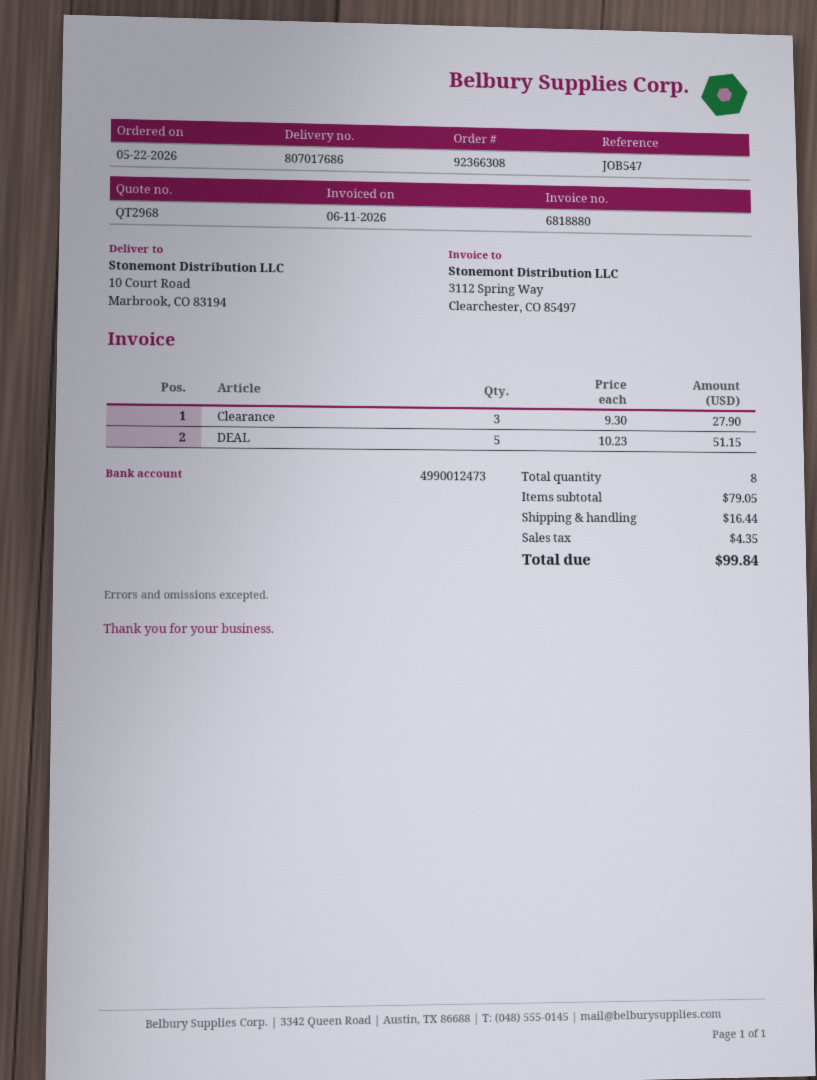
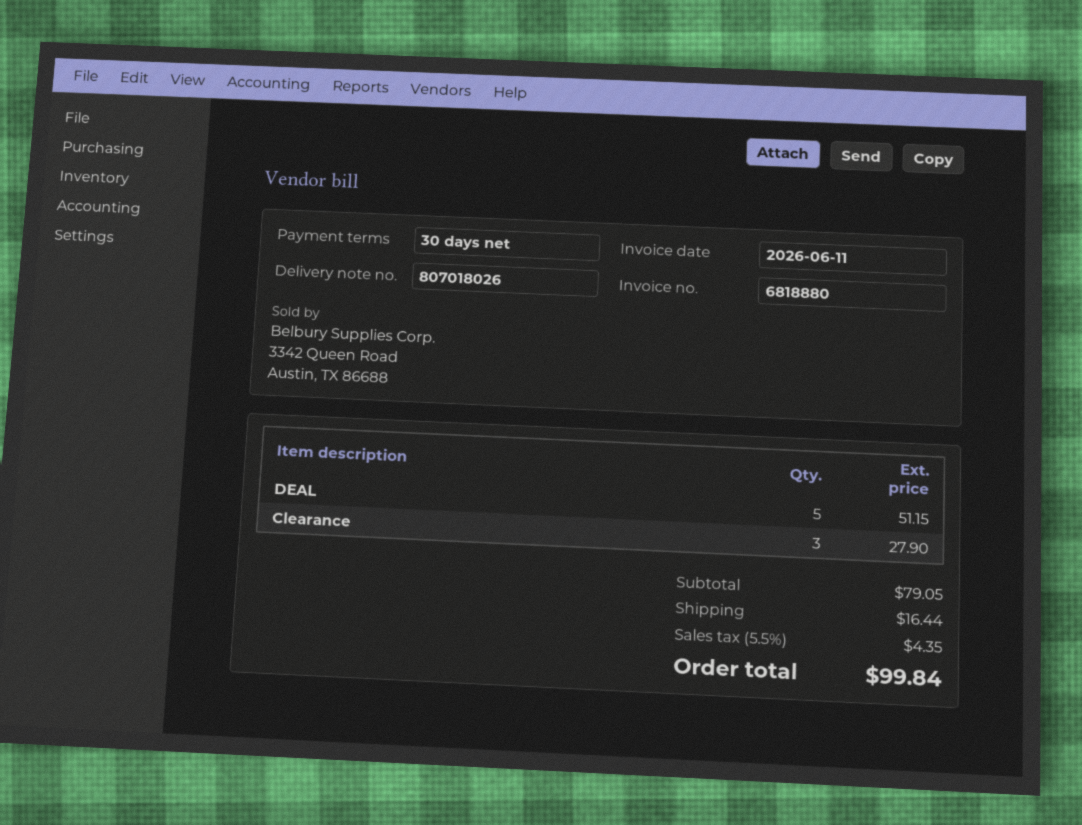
delivery note number: 807017686 -> 807018026

